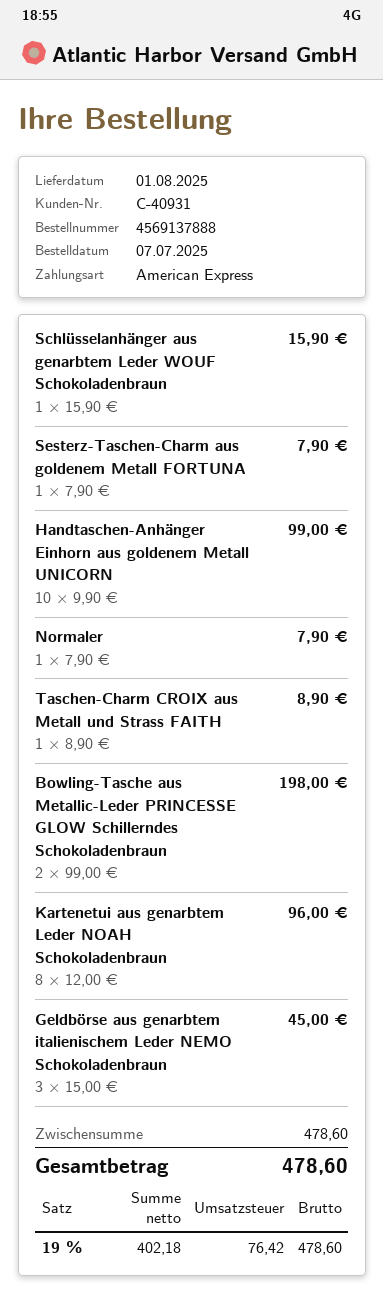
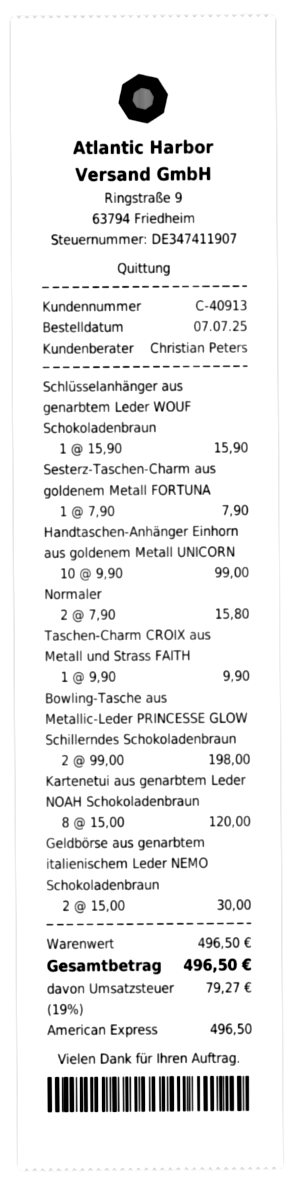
customer number: C-40931 -> C-40913
Normaler: 1 x 7.90 = 7.90 -> 2 x 7.90 = 15.80
Taschen-Charm CROIX aus Metall und Strass FAITH: 1 x 8.90 = 8.90 -> 1 x 9.90 = 9.90
Kartenetui aus genarbtem Leder NOAH Schokoladenbraun: 8 x 12.00 = 96.00 -> 8 x 15.00 = 120.00
Geldbörse aus genarbtem italienischem Leder NEMO Schokoladenbraun: 3 x 15.00 = 45.00 -> 2 x 15.00 = 30.00
subtotal: 478.60 -> 496.50
tax: 19% = 76.42 -> 19% = 79.27
total: 478.60 -> 496.50

